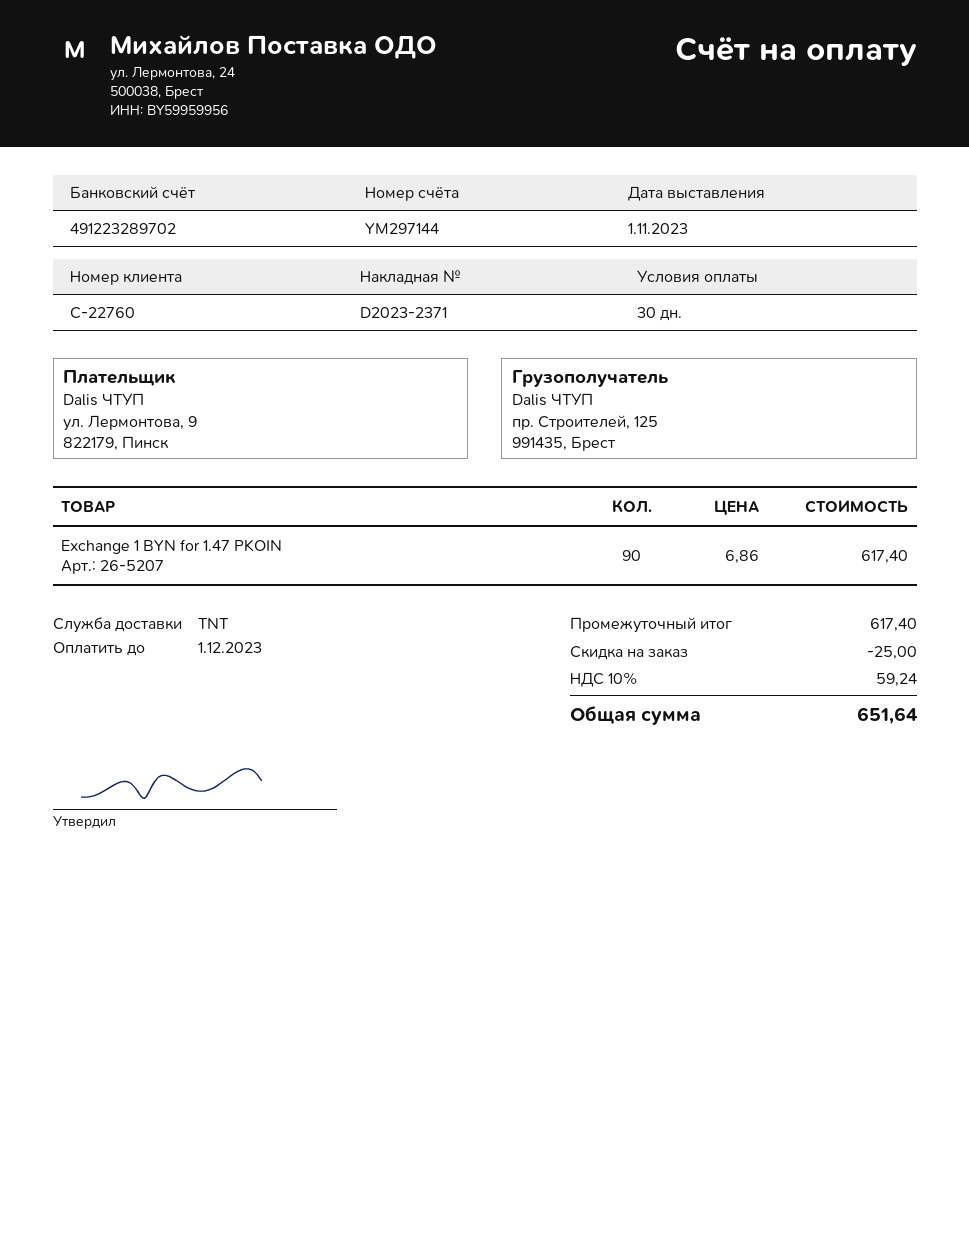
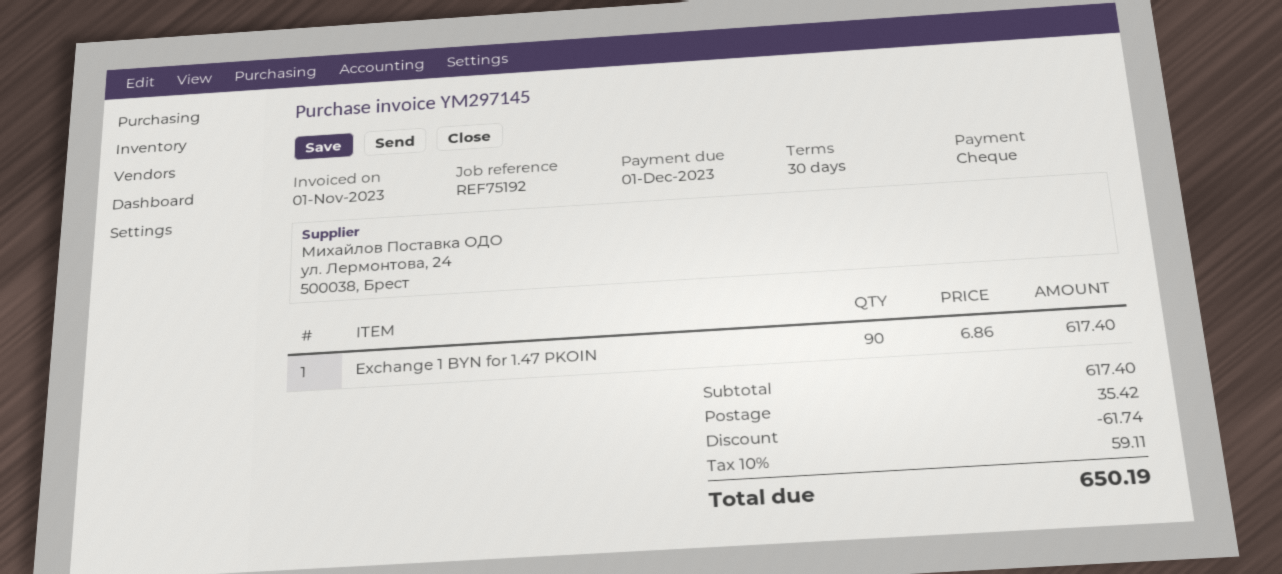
invoice number: YM297144 -> YM297145
discount: 25.00 -> 61.74
shipping: none -> 35.42
tax: 10% = 59.24 -> 10% = 59.11
total: 651.64 -> 650.19

